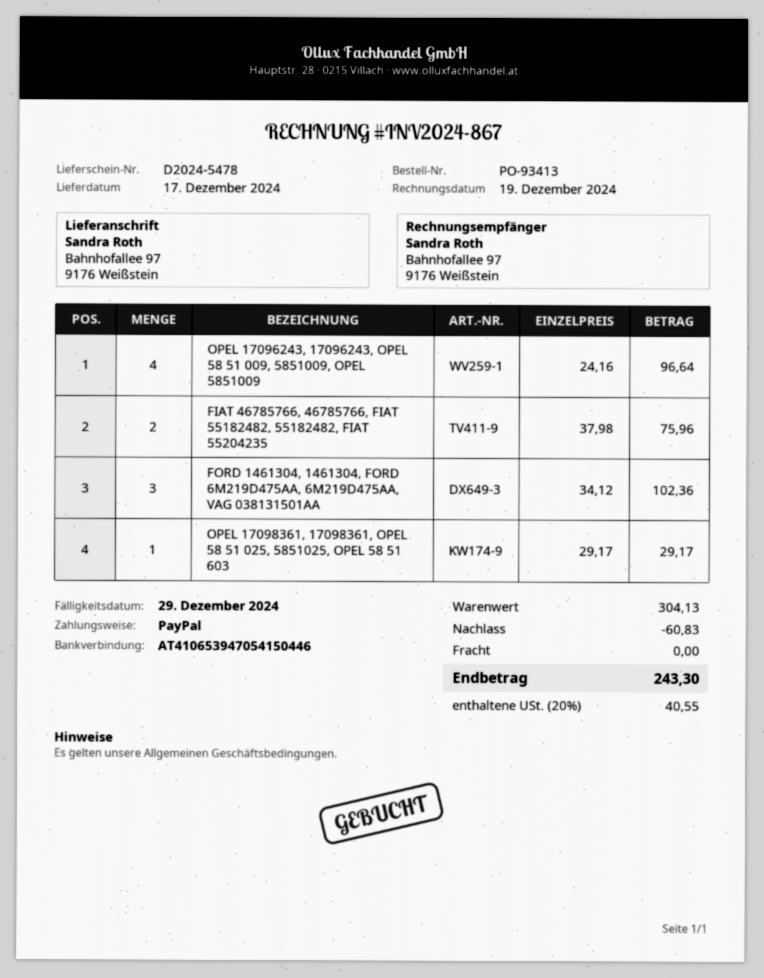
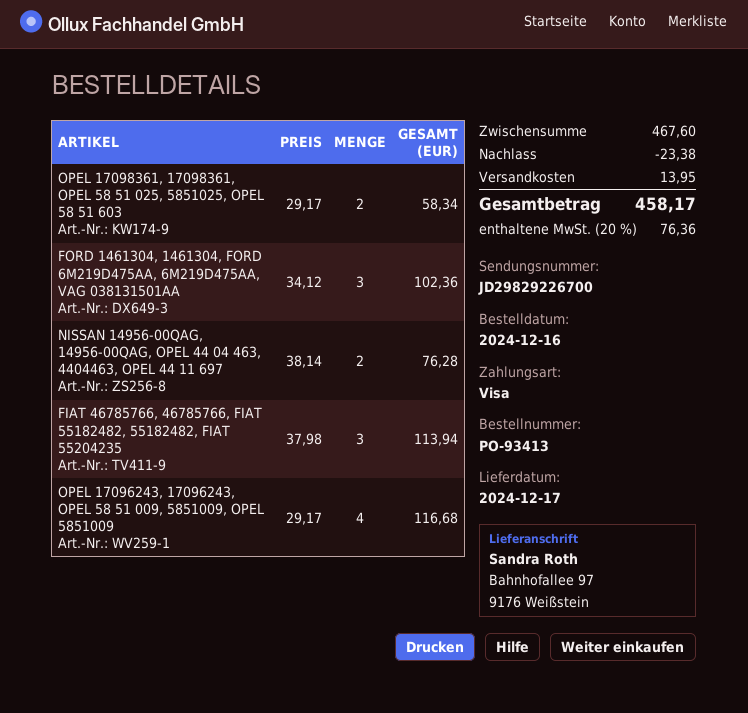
payment method: PayPal -> Visa
OPEL 17096243, 17096243, OPEL 58 51 009, 5851009, OPEL 5851009: 4 x 24.16 = 96.64 -> 4 x 29.17 = 116.68
FIAT 46785766, 46785766, FIAT 55182482, 55182482, FIAT 55204235: 2 x 37.98 = 75.96 -> 3 x 37.98 = 113.94
OPEL 17098361, 17098361, OPEL 58 51 025, 5851025, OPEL 58 51 603: 1 x 29.17 = 29.17 -> 2 x 29.17 = 58.34
NISSAN 14956-00QAG, 14956-00QAG, OPEL 44 04 463, 4404463, OPEL 44 11 697: none -> 2 x 38.14 = 76.28
subtotal: 304.13 -> 467.60
discount: 60.83 -> 23.38
shipping: 0.00 -> 13.95
tax: 20% = 40.55 -> 20% = 76.36
total: 243.30 -> 458.17

